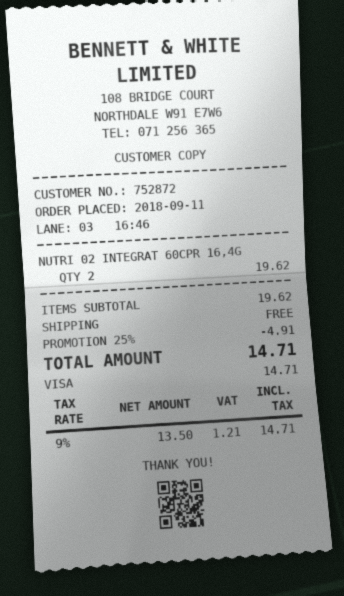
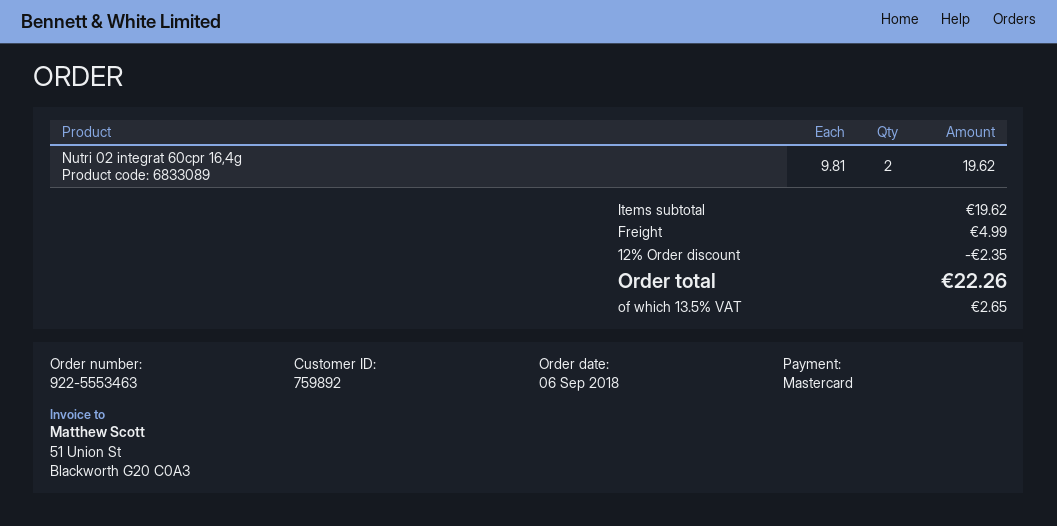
order date: 2018-09-11 -> 2018-09-06
customer number: 752872 -> 759892
payment method: Visa -> Mastercard
discount: 25% = 4.91 -> 12% = 2.35
shipping: 0.00 -> 4.99
tax: 9% = 1.21 -> 13.5% = 2.65
total: 14.71 -> 22.26

